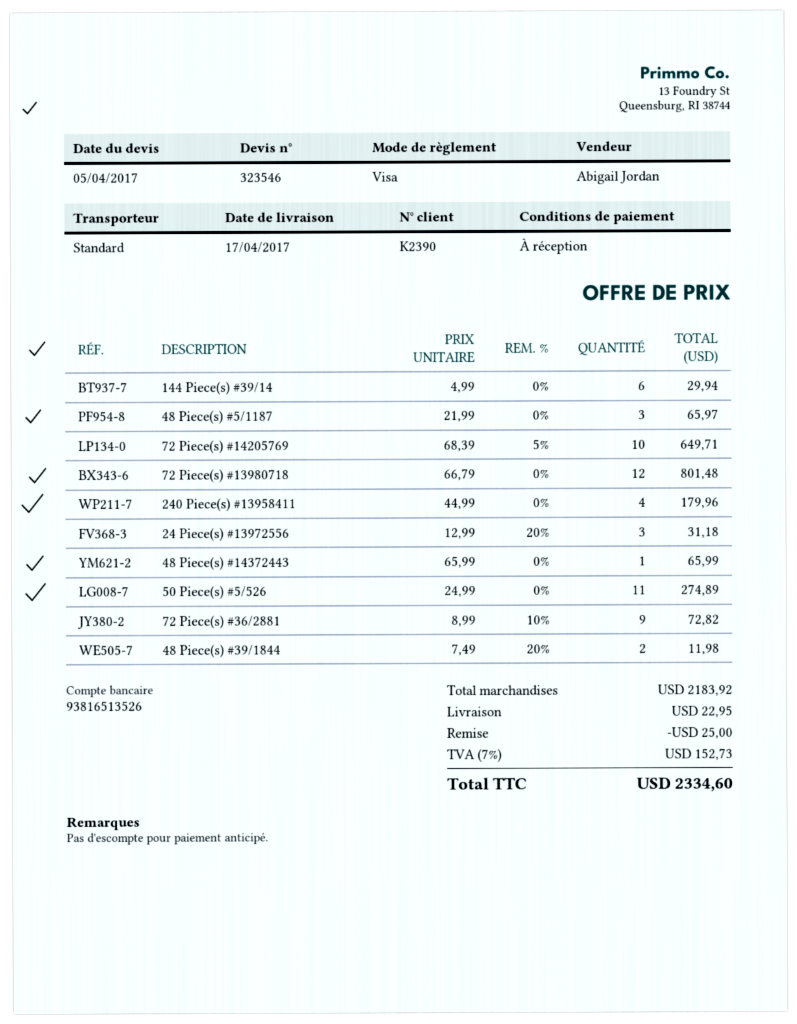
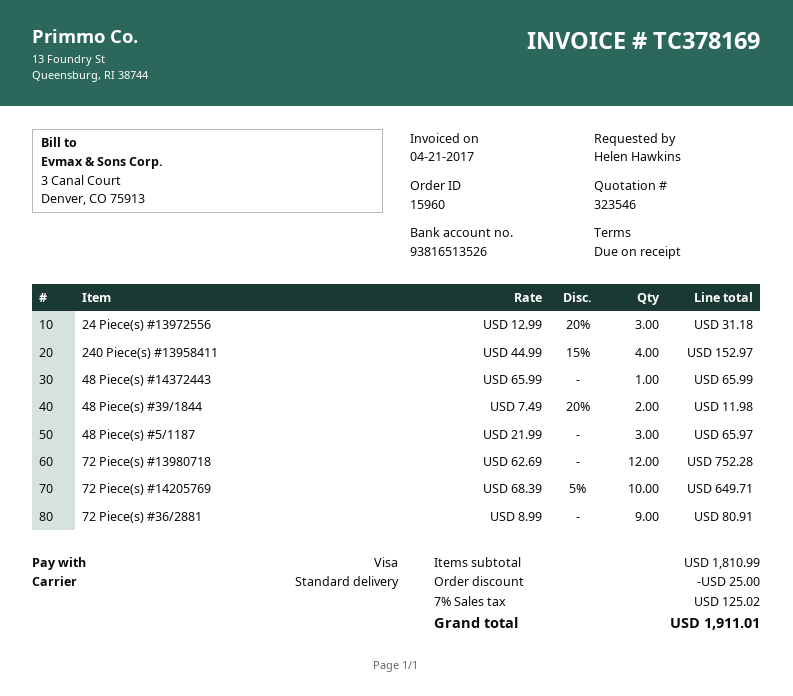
144 Piece(s) #39/14: 6 x 4.99 = 29.94 -> none
72 Piece(s) #13980718: 12 x 66.79 = 801.48 -> 12 x 62.69 = 752.28
240 Piece(s) #13958411: 4 x 44.99 = 179.96 -> 4 x 44.99 - 15% = 152.97
50 Piece(s) #5/526: 11 x 24.99 = 274.89 -> none
72 Piece(s) #36/2881: 9 x 8.99 - 10% = 72.82 -> 9 x 8.99 = 80.91
subtotal: 2183.92 -> 1810.99
shipping: 22.95 -> none
tax: 7% = 152.73 -> 7% = 125.02
total: 2334.60 -> 1911.01

